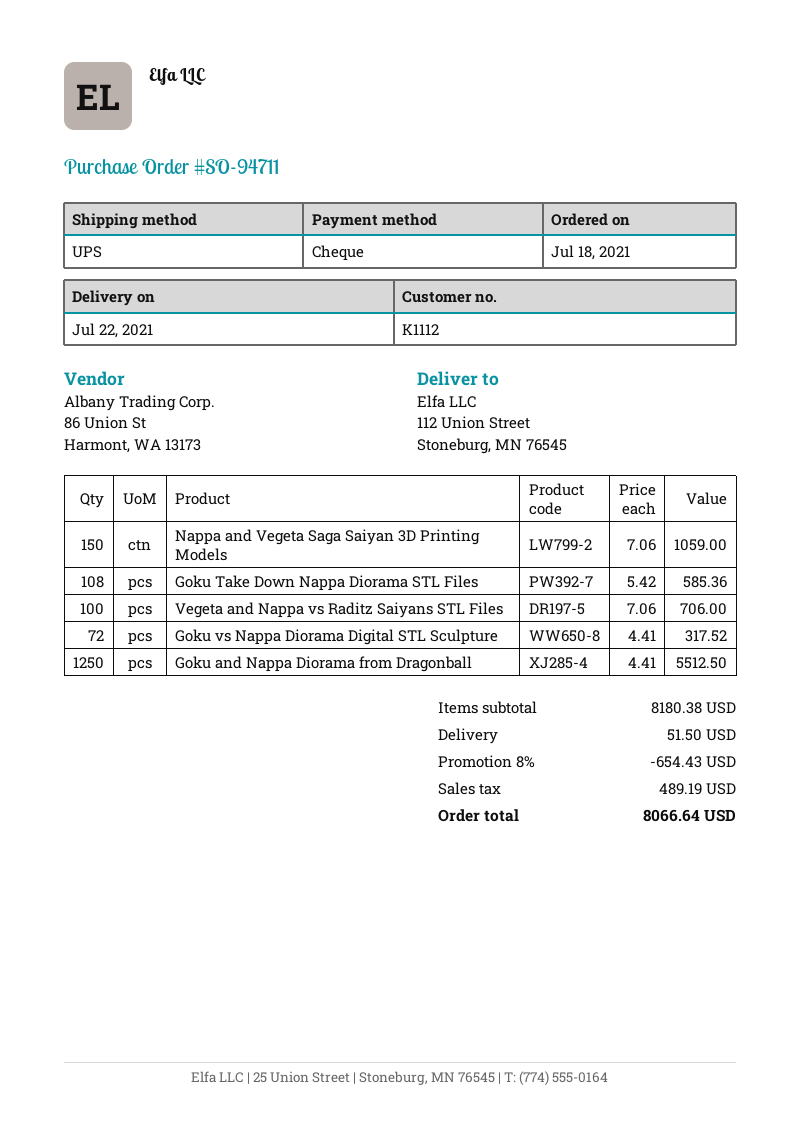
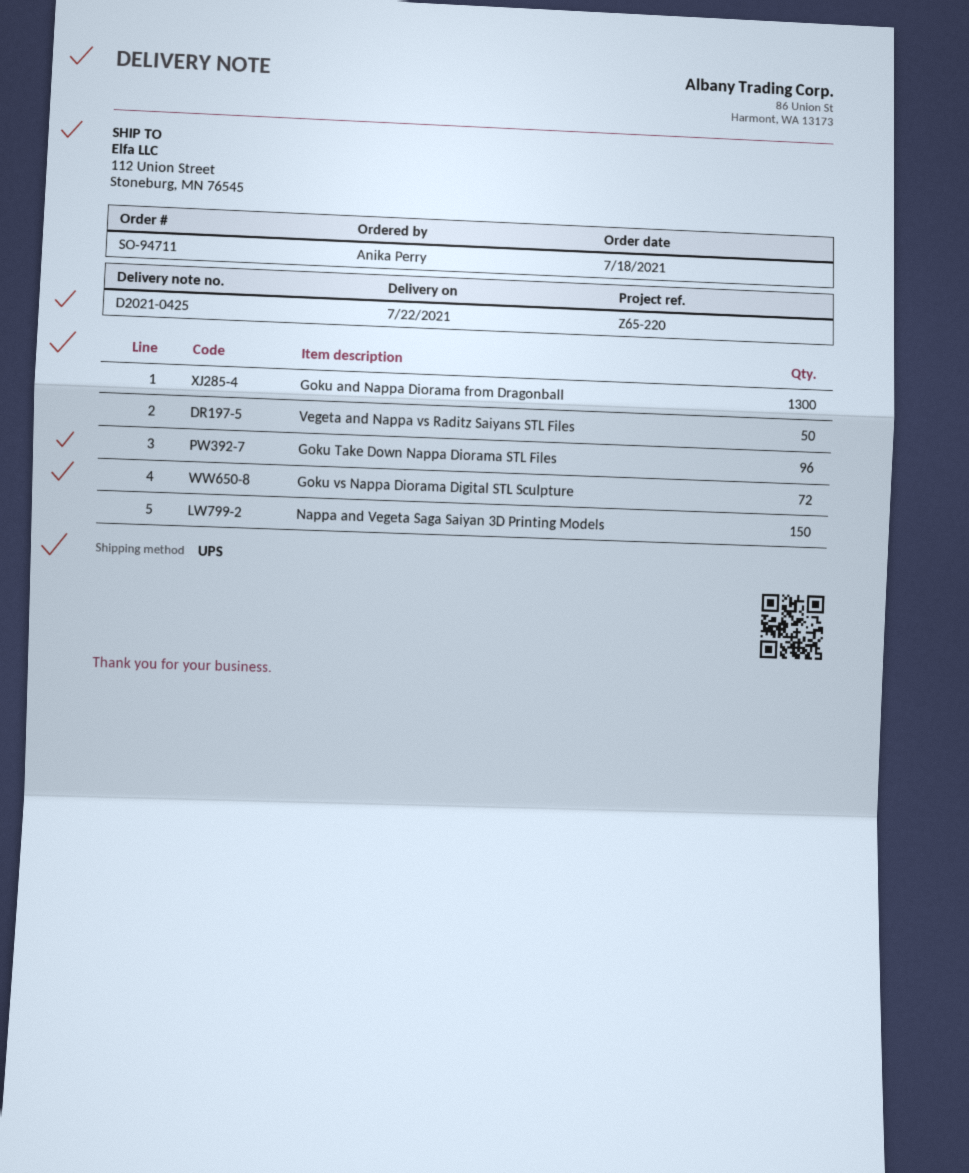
Goku Take Down Nappa Diorama STL Files: 108 -> 96
Vegeta and Nappa vs Raditz Saiyans STL Files: 100 -> 50
Goku and Nappa Diorama from Dragonball: 1250 -> 1300

